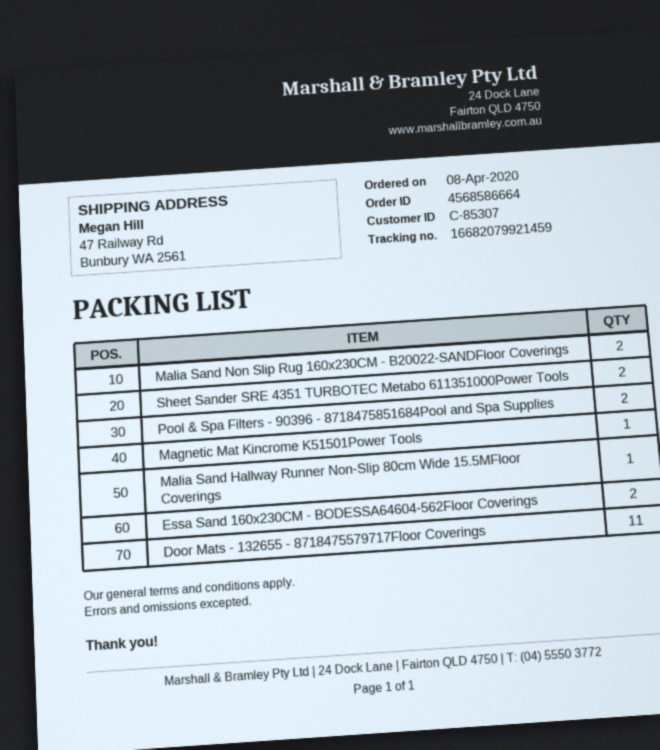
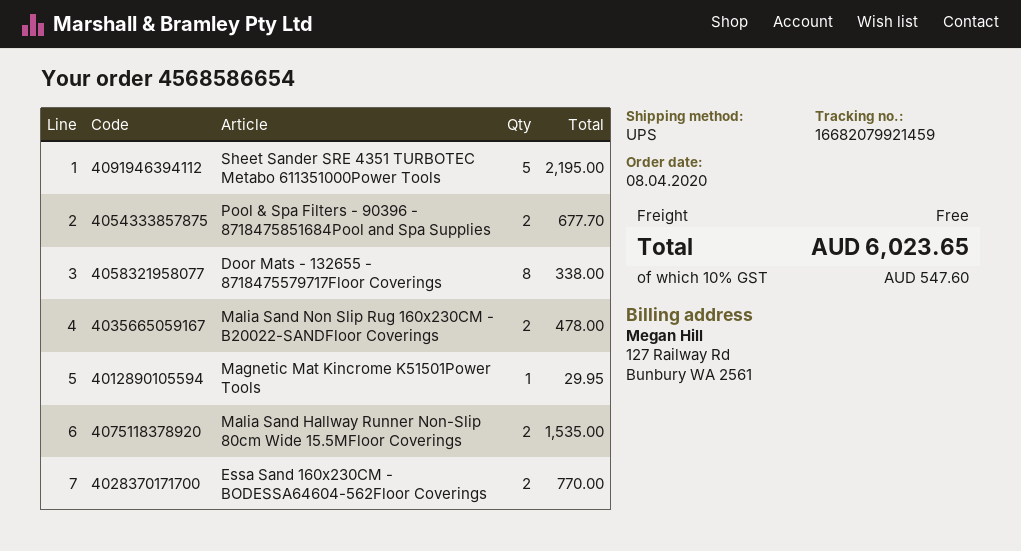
order number: 4568586664 -> 4568586654
Sheet Sander SRE 4351 TURBOTEC Metabo 611351000Power Tools: 2 -> 5
Malia Sand Hallway Runner Non-Slip 80cm Wide 15.5MFloor Coverings: 1 -> 2
Door Mats - 132655 - 8718475579717Floor Coverings: 11 -> 8

